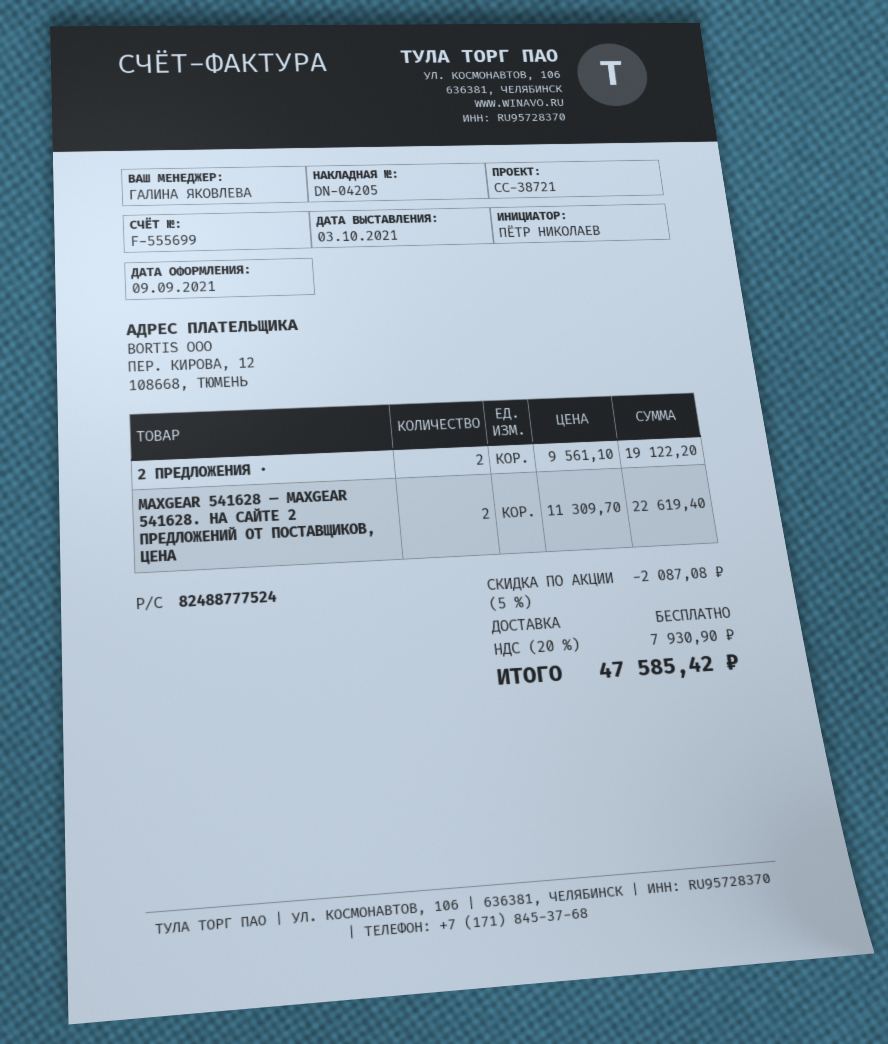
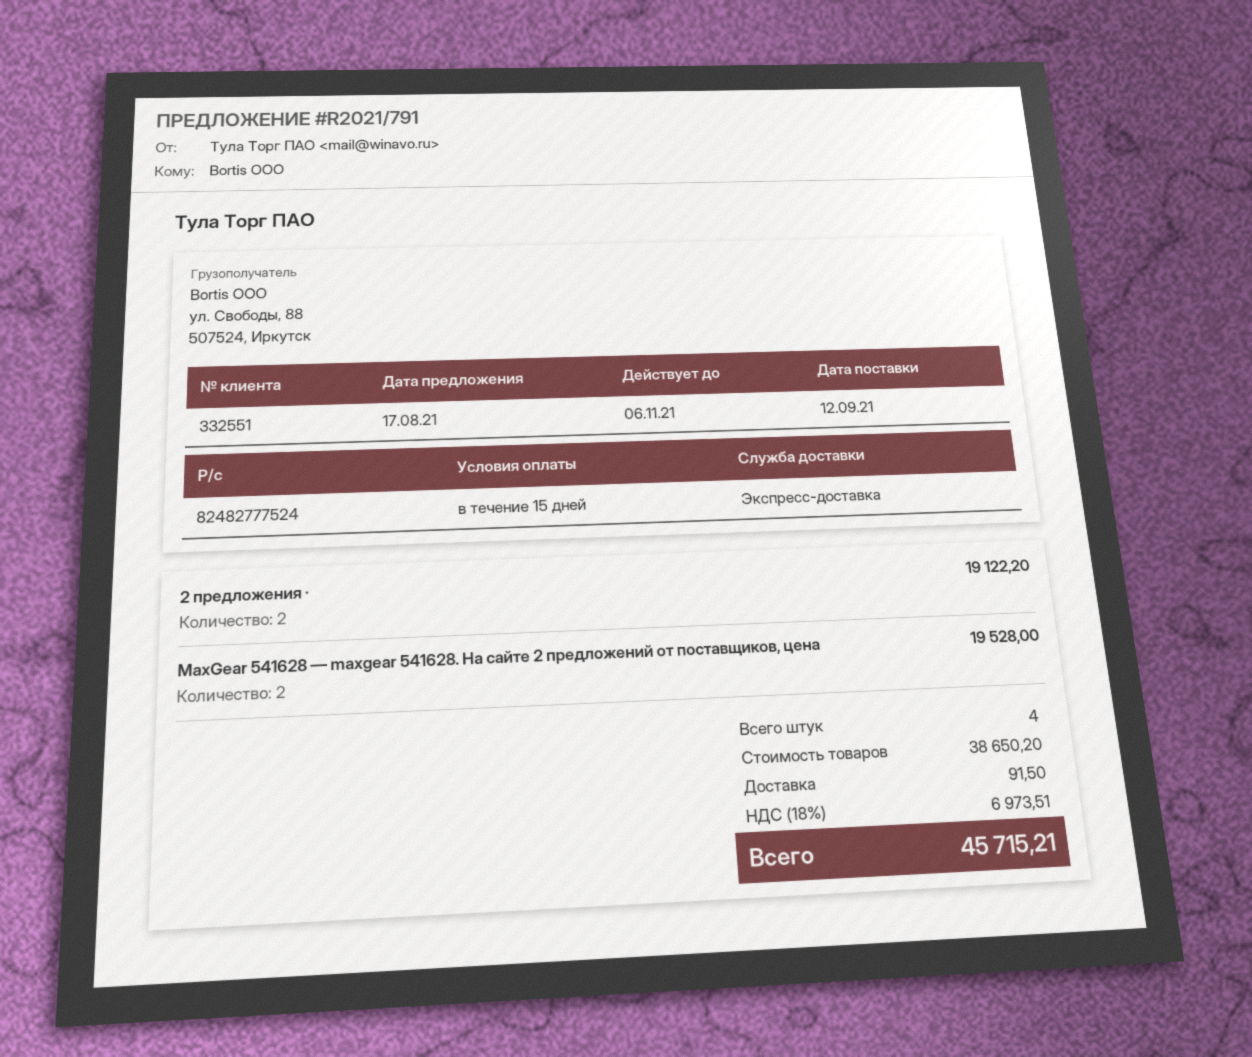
bank account: 82488777524 -> 82482777524
MAXGEAR 541628 — MAXGEAR 541628. НА САЙТЕ 2 ПРЕДЛОЖЕНИЙ ОТ ПОСТАВЩИКОВ, ЦЕНА: 2 for 22619.40 -> 2 for 19528.00
discount: 5% = 2087.08 -> none
shipping: 0.00 -> 91.50
tax: 20% = 7930.90 -> 18% = 6973.51
total: 47585.42 -> 45715.21

